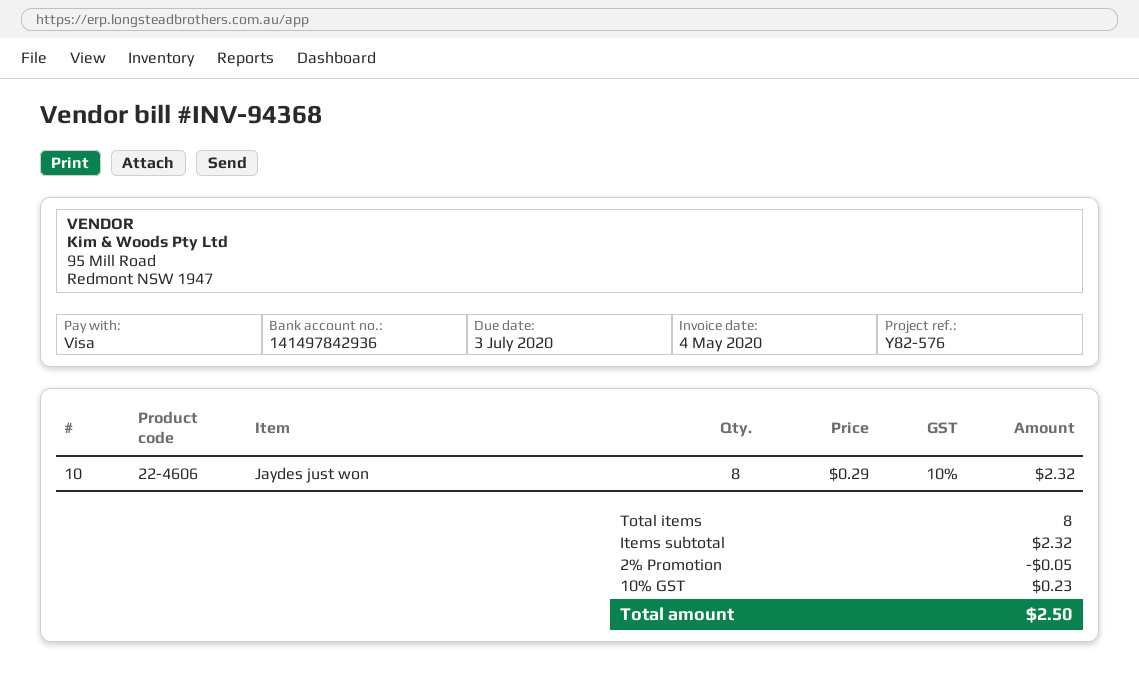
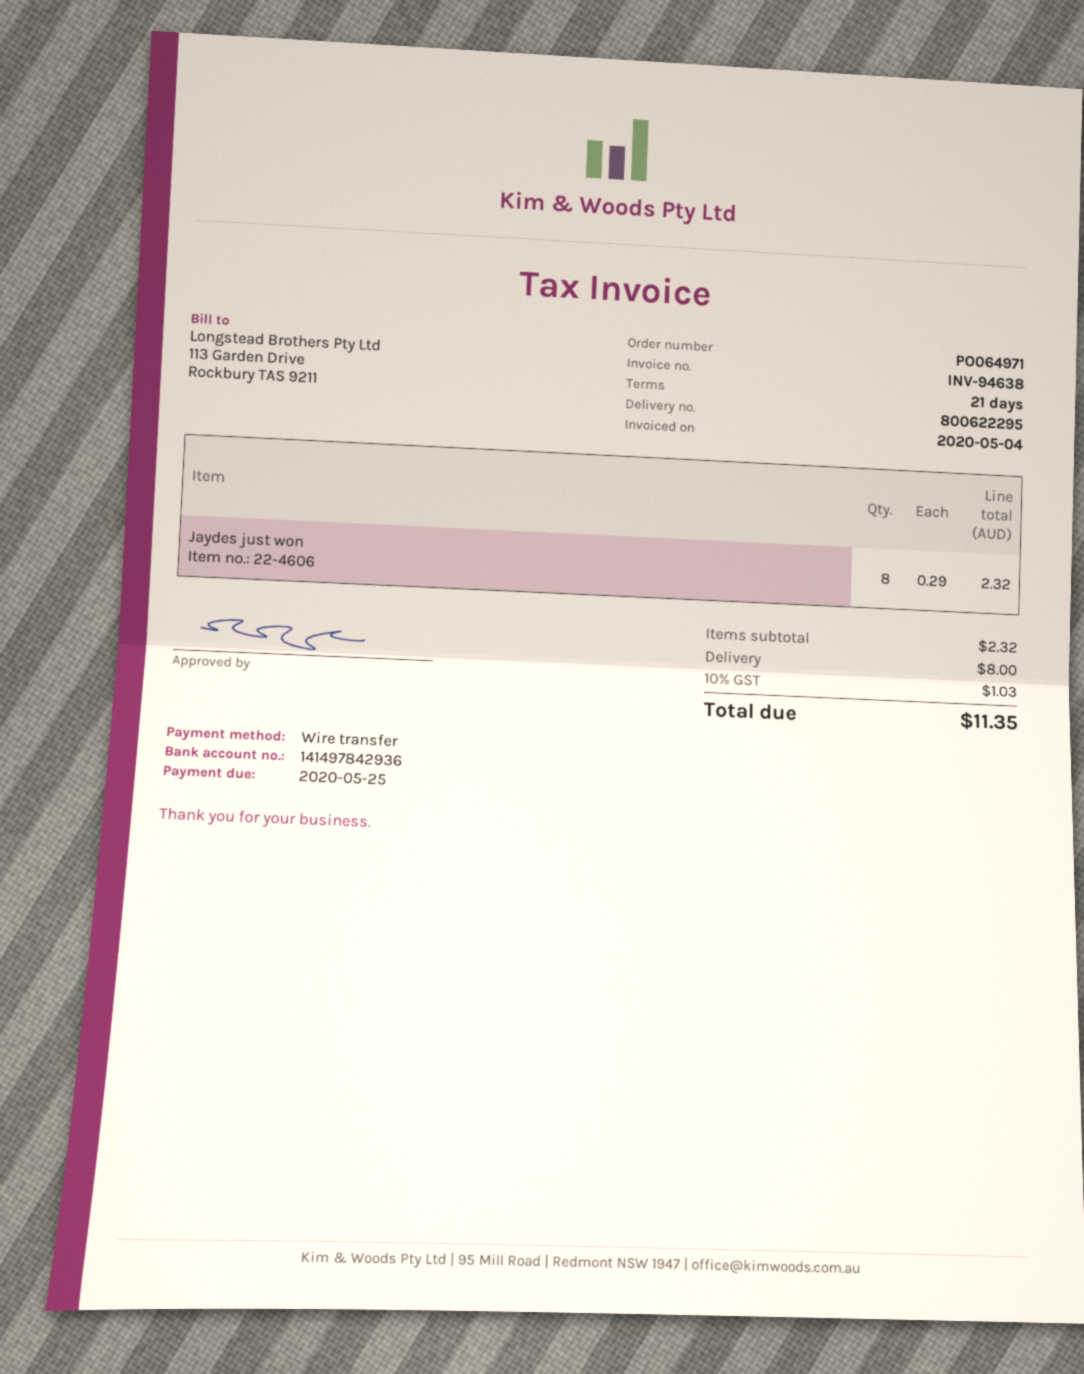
invoice number: INV-94368 -> INV-94638
due date: 2020-07-03 -> 2020-05-25
payment method: Visa -> bank transfer
discount: 2% = 0.05 -> none
shipping: none -> 8.00
tax: 10% = 0.23 -> 10% = 1.03
total: 2.50 -> 11.35

